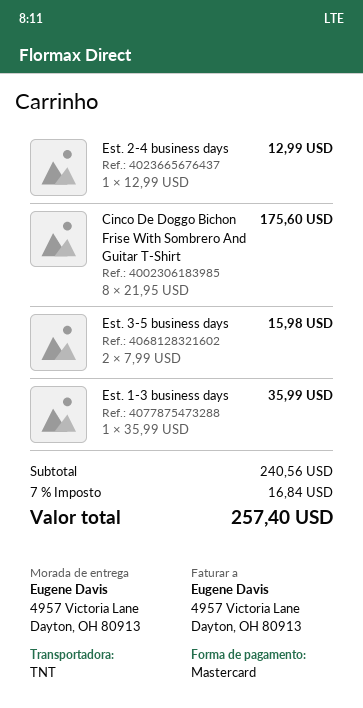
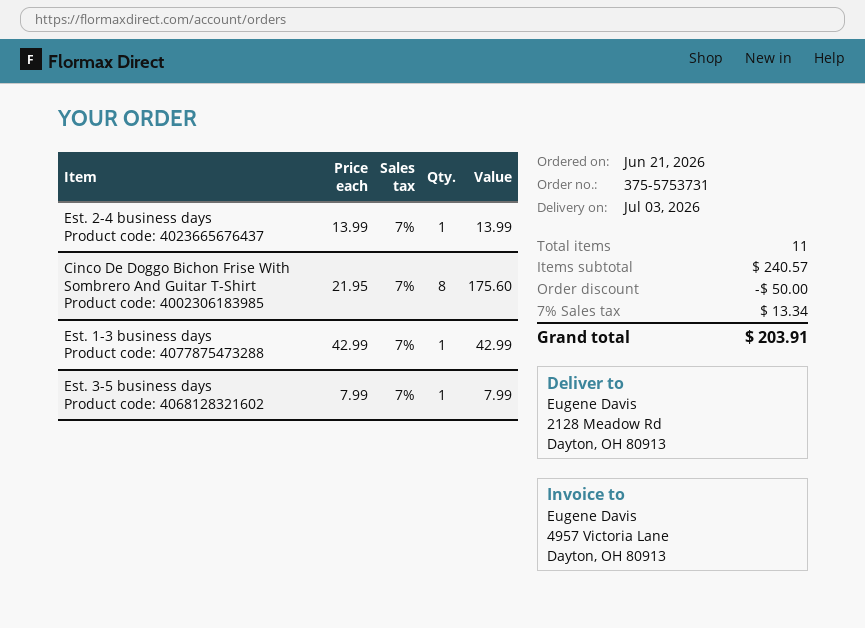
ship to: 4957 Victoria Lane, Dayton, OH 80913 -> 2128 Meadow Rd, Dayton, OH 80913
Est. 2-4 business days: 1 x 12.99 = 12.99 -> 1 x 13.99 = 13.99
Est. 3-5 business days: 2 x 7.99 = 15.98 -> 1 x 7.99 = 7.99
Est. 1-3 business days: 1 x 35.99 = 35.99 -> 1 x 42.99 = 42.99
subtotal: 240.56 -> 240.57
discount: none -> 50.00
tax: 7% = 16.84 -> 7% = 13.34
total: 257.40 -> 203.91

